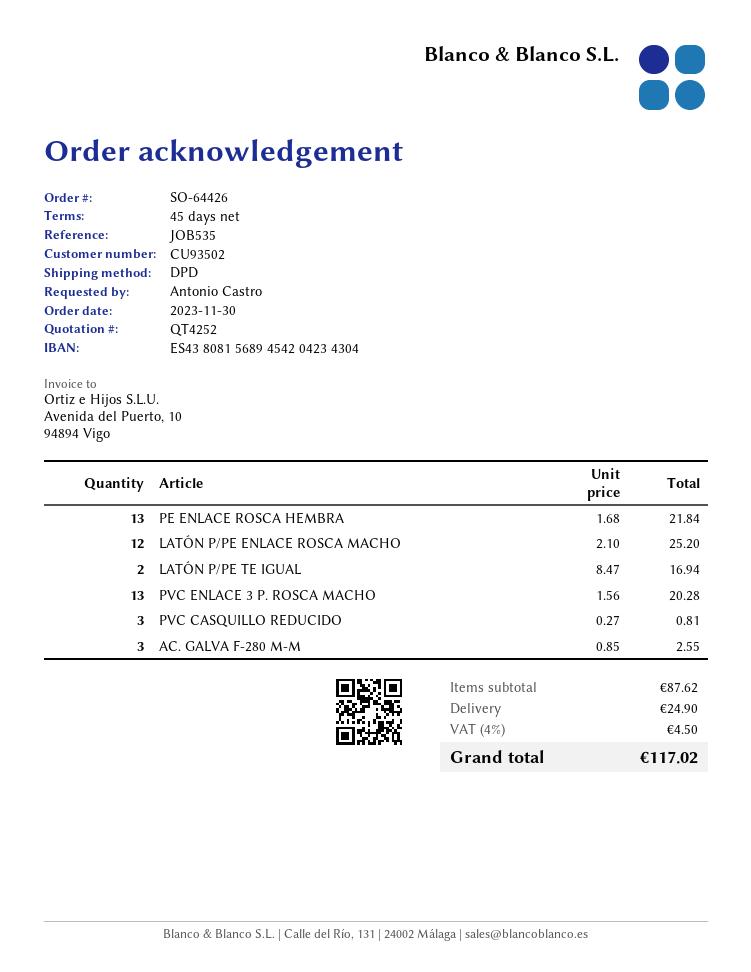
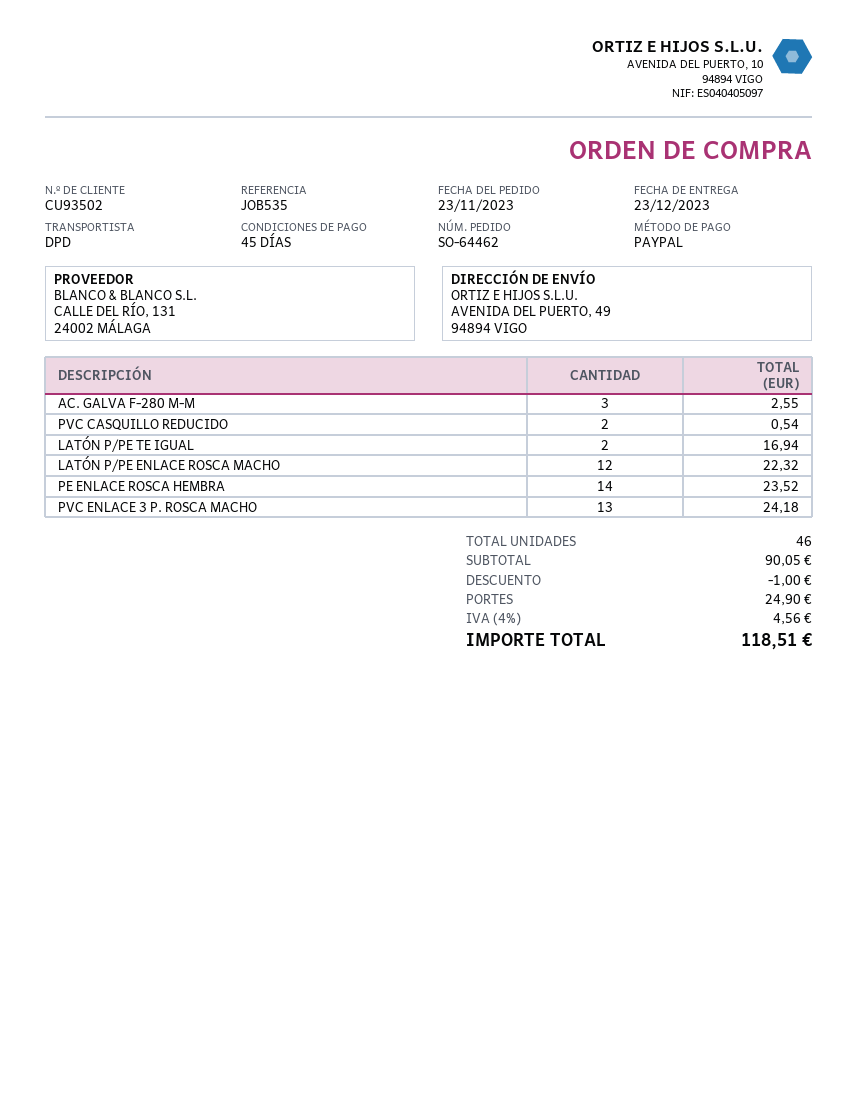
order number: SO-64426 -> SO-64462
order date: 2023-11-30 -> 2023-11-23
PE ENLACE ROSCA HEMBRA: 13 for 21.84 -> 14 for 23.52
LATÓN P/PE ENLACE ROSCA MACHO: 12 for 25.20 -> 12 for 22.32
PVC ENLACE 3 P. ROSCA MACHO: 13 for 20.28 -> 13 for 24.18
PVC CASQUILLO REDUCIDO: 3 for 0.81 -> 2 for 0.54
subtotal: 87.62 -> 90.05
discount: none -> 1.00
tax: 4% = 4.50 -> 4% = 4.56
total: 117.02 -> 118.51

